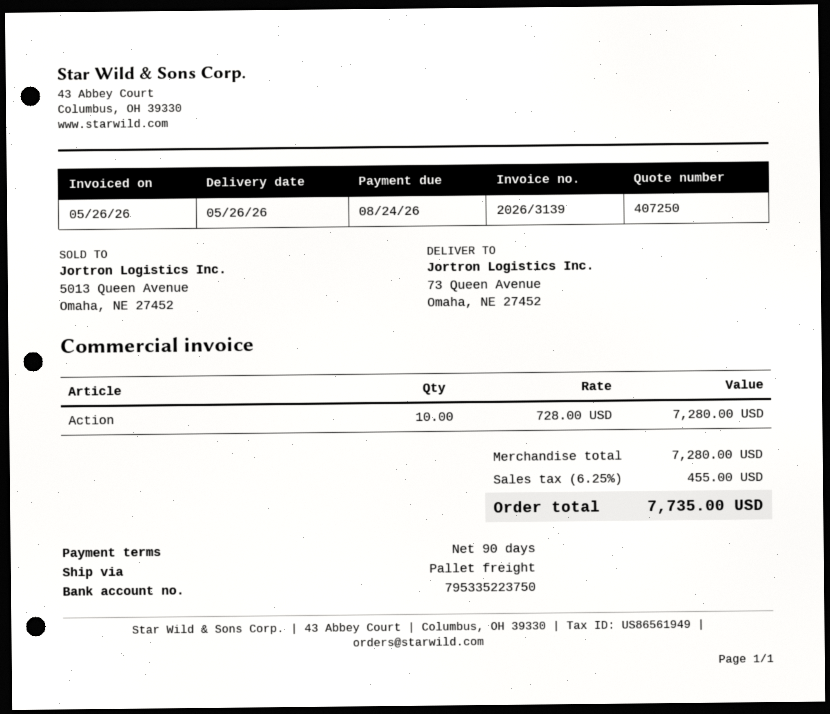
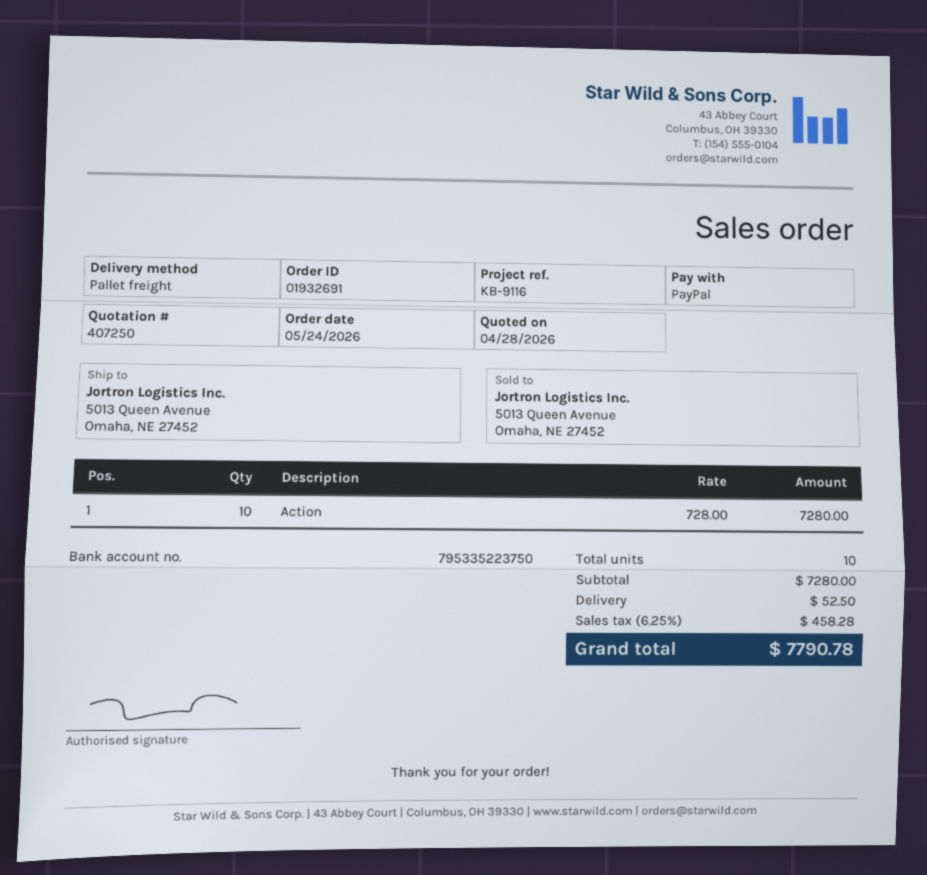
ship to: 73 Queen Avenue, Omaha, NE 27452 -> 5013 Queen Avenue, Omaha, NE 27452
shipping: none -> 52.50
tax: 6.25% = 455.00 -> 6.25% = 458.28
total: 7735.00 -> 7790.78

